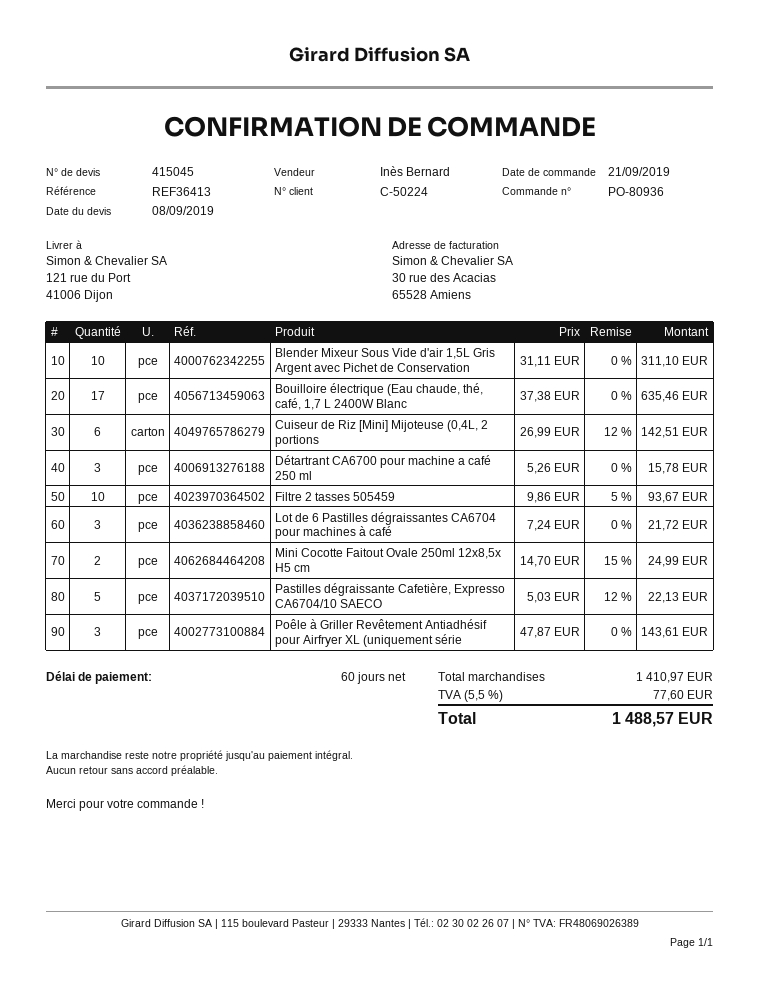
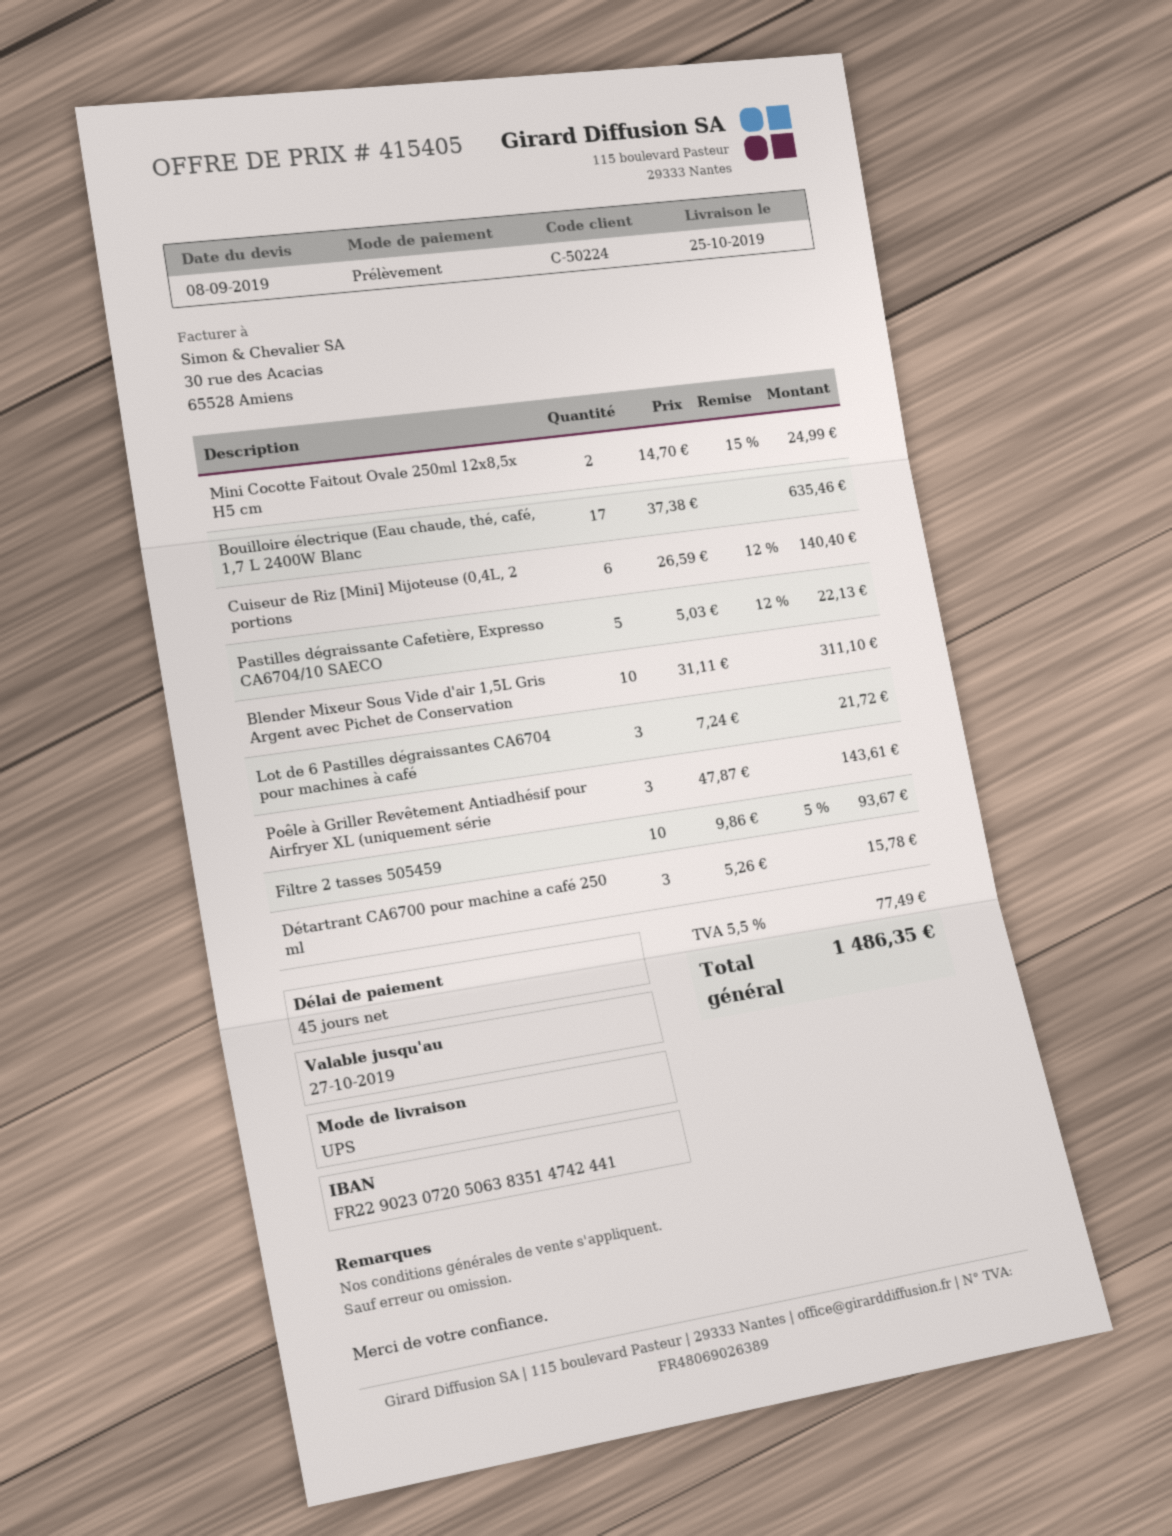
quote number: 415045 -> 415405
payment terms: 60 days -> 45 days
Cuiseur de Riz [Mini] Mijoteuse (0,4L, 2 portions: 6 x 26.99 - 12% = 142.51 -> 6 x 26.59 - 12% = 140.40
tax: 5.5% = 77.60 -> 5.5% = 77.49
total: 1488.57 -> 1486.35

